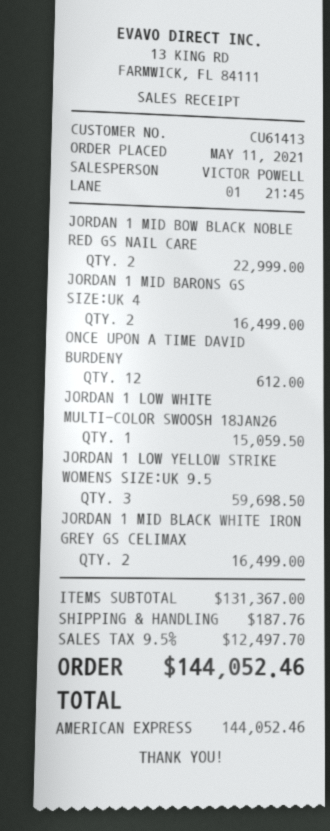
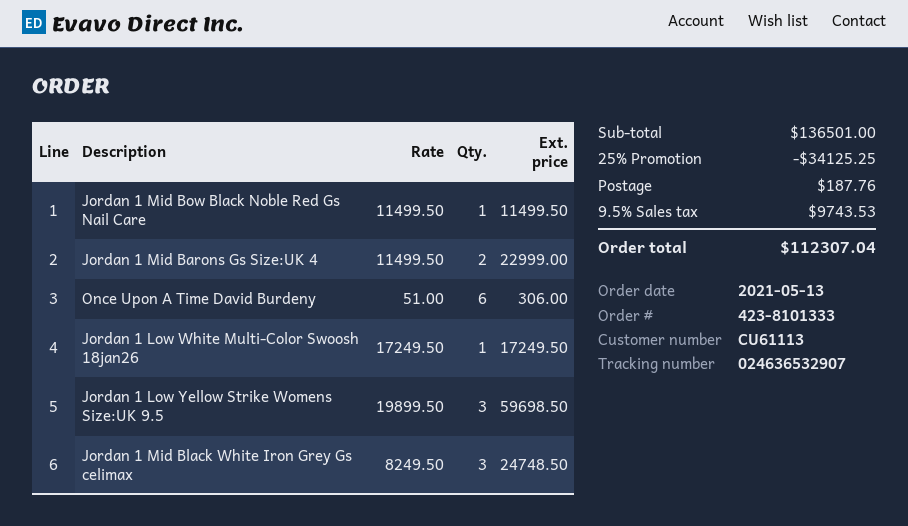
order date: 2021-05-11 -> 2021-05-13
customer number: CU61413 -> CU61113
JORDAN 1 MID BOW BLACK NOBLE RED GS NAIL CARE: 2 for 22999.00 -> 1 for 11499.50
JORDAN 1 MID BARONS GS SIZE:UK 4: 2 for 16499.00 -> 2 for 22999.00
ONCE UPON A TIME DAVID BURDENY: 12 for 612.00 -> 6 for 306.00
JORDAN 1 LOW WHITE MULTI-COLOR SWOOSH 18JAN26: 1 for 15059.50 -> 1 for 17249.50
JORDAN 1 MID BLACK WHITE IRON GREY GS CELIMAX: 2 for 16499.00 -> 3 for 24748.50
subtotal: 131367.00 -> 136501.00
discount: none -> 25% = 34125.25
tax: 9.5% = 12497.70 -> 9.5% = 9743.53
total: 144052.46 -> 112307.04

